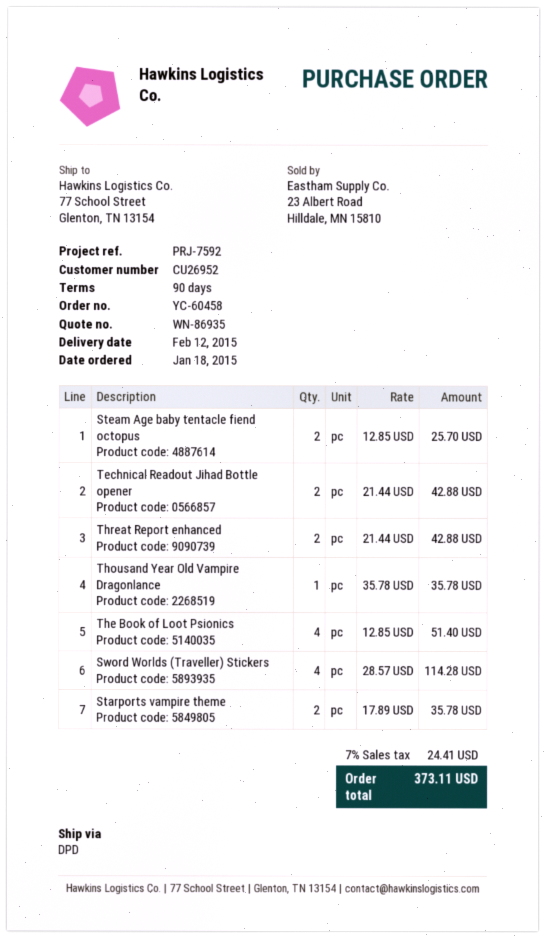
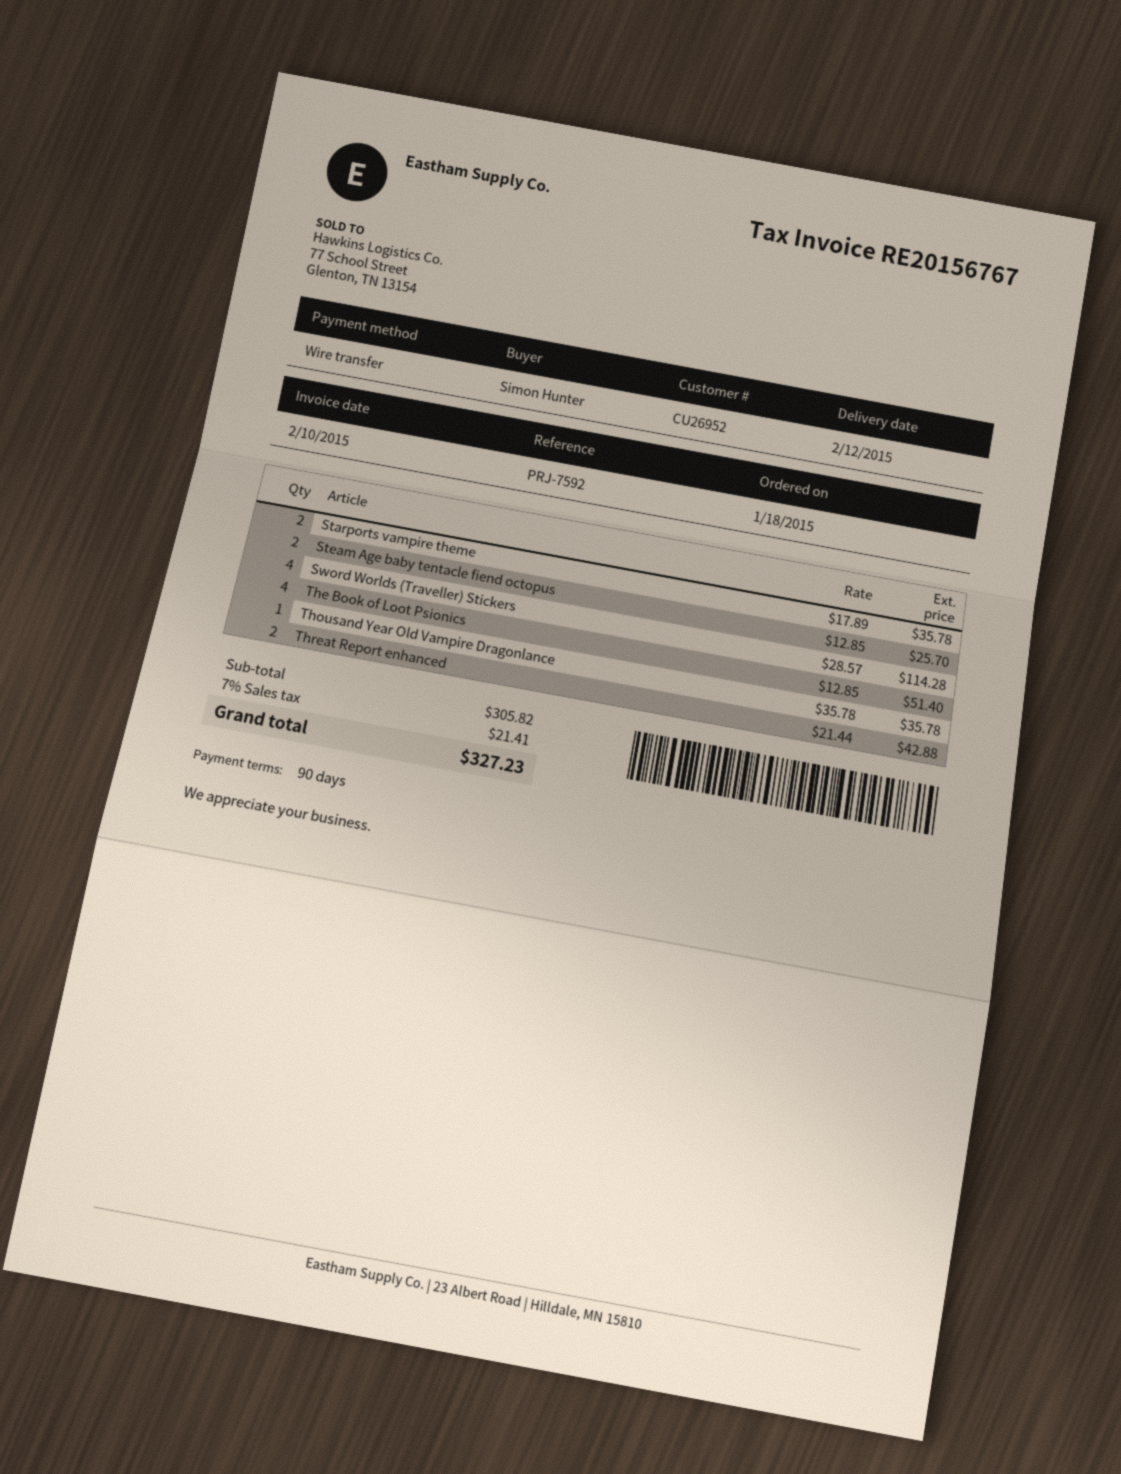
Technical Readout Jihad Bottle opener: 2 x 21.44 = 42.88 -> none
tax: 7% = 24.41 -> 7% = 21.41
total: 373.11 -> 327.23

